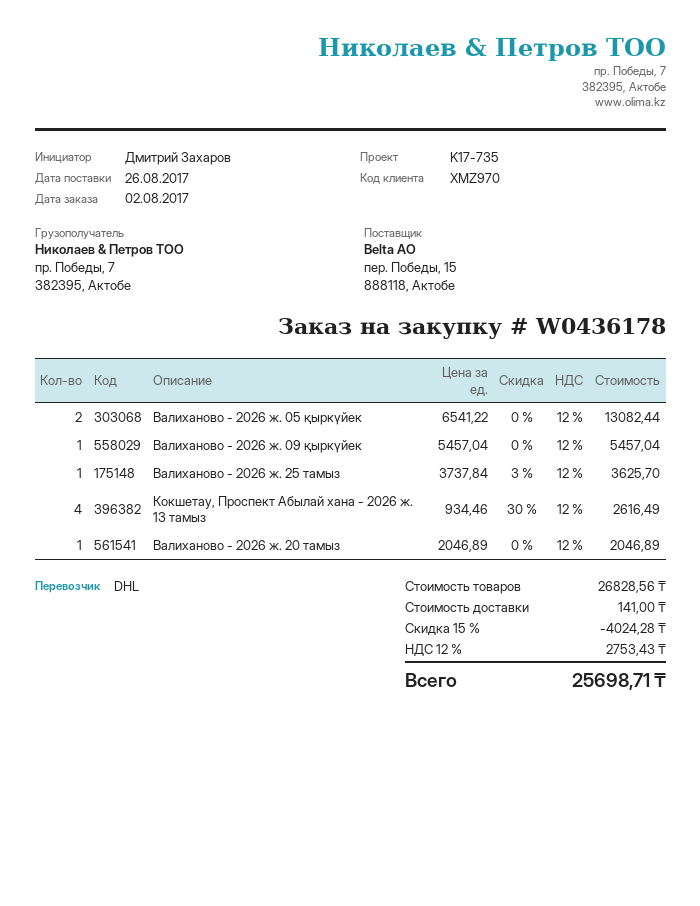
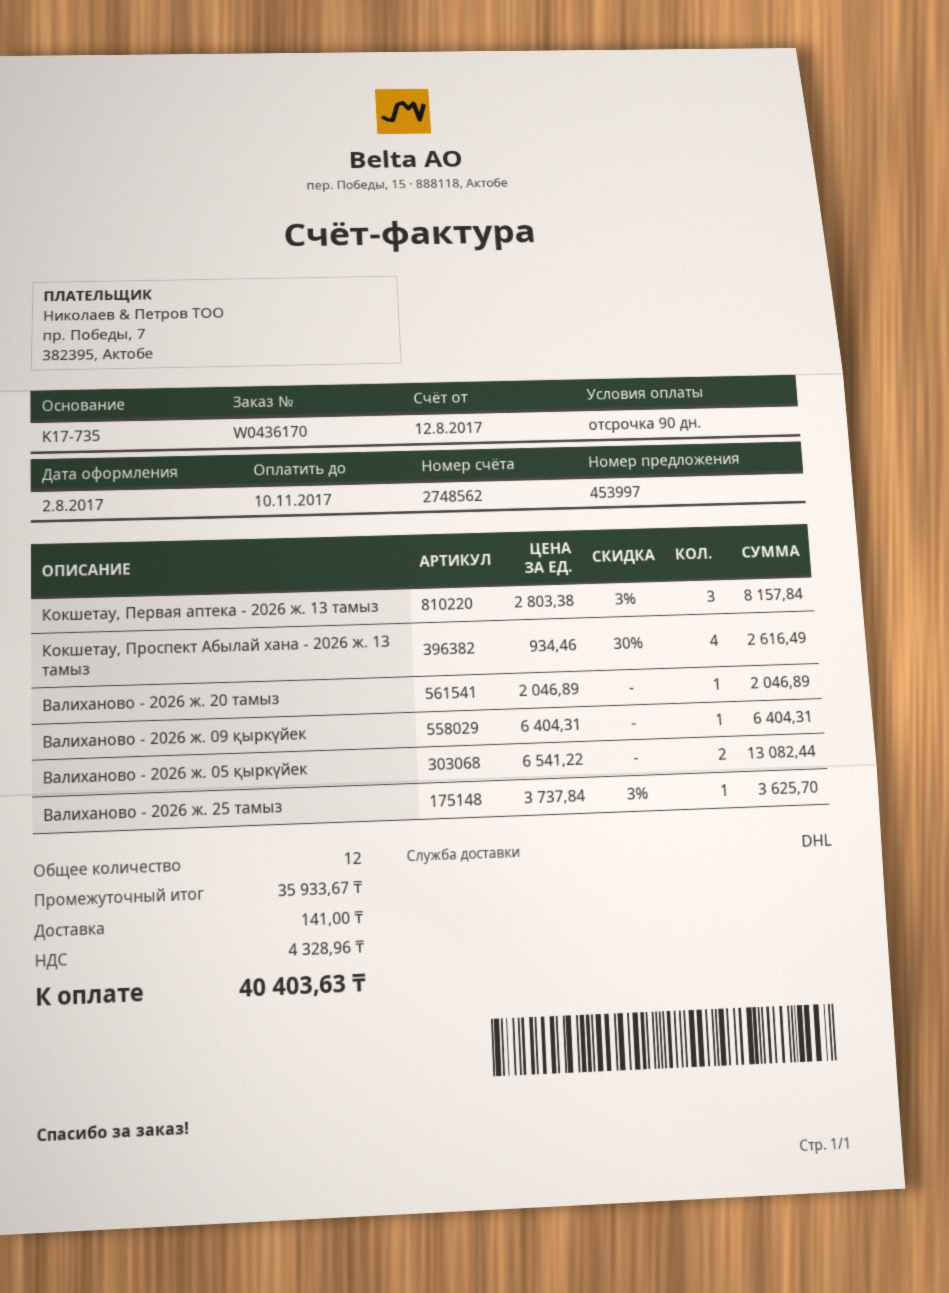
order number: W0436178 -> W0436170
Валиханово - 2026 ж. 09 қыркүйек: 1 x 5457.04 = 5457.04 -> 1 x 6404.31 = 6404.31
Кокшетау, Первая аптека - 2026 ж. 13 тамыз: none -> 3 x 2803.38 - 3% = 8157.84
subtotal: 26828.56 -> 35933.67
discount: 15% = 4024.28 -> none
tax: 2753.43 -> 4328.96
total: 25698.71 -> 40403.63

